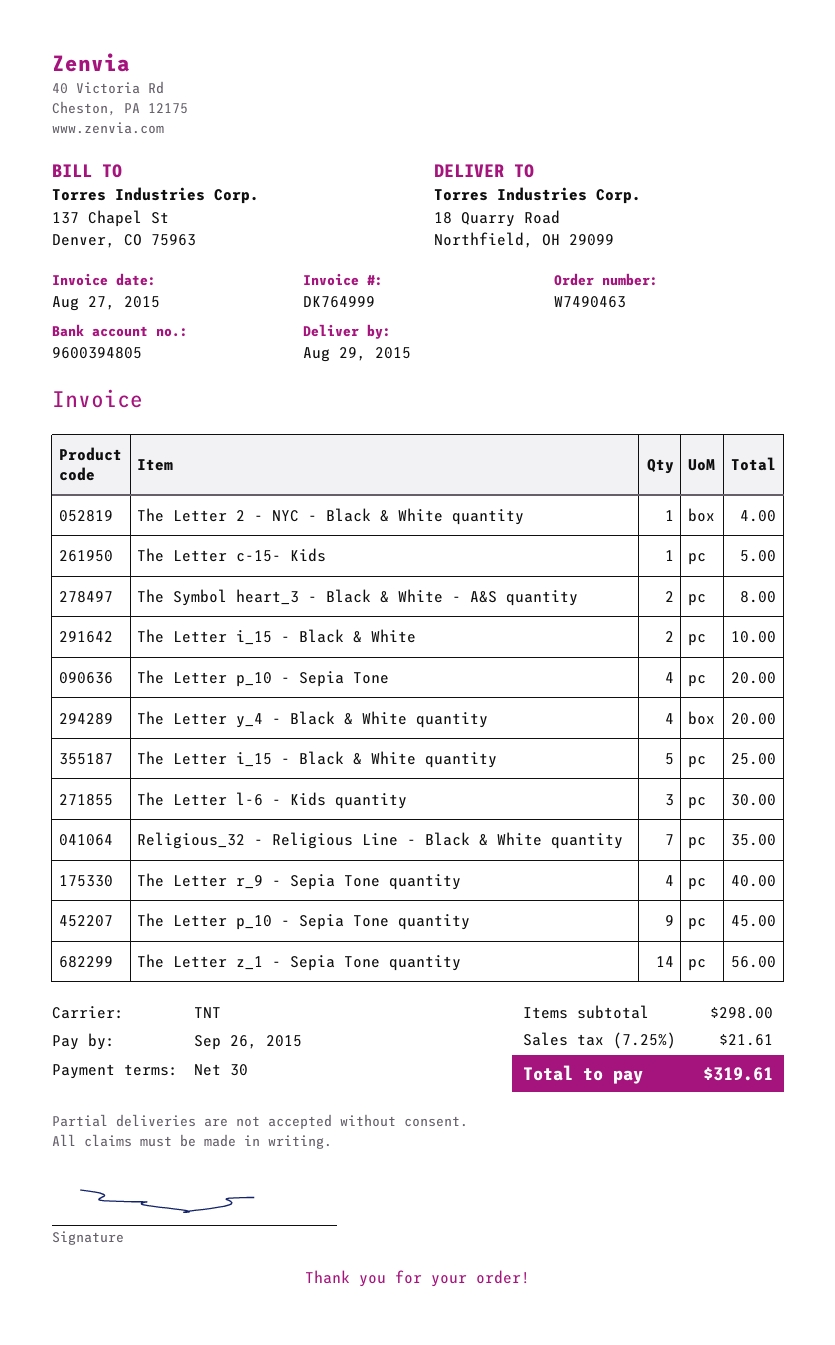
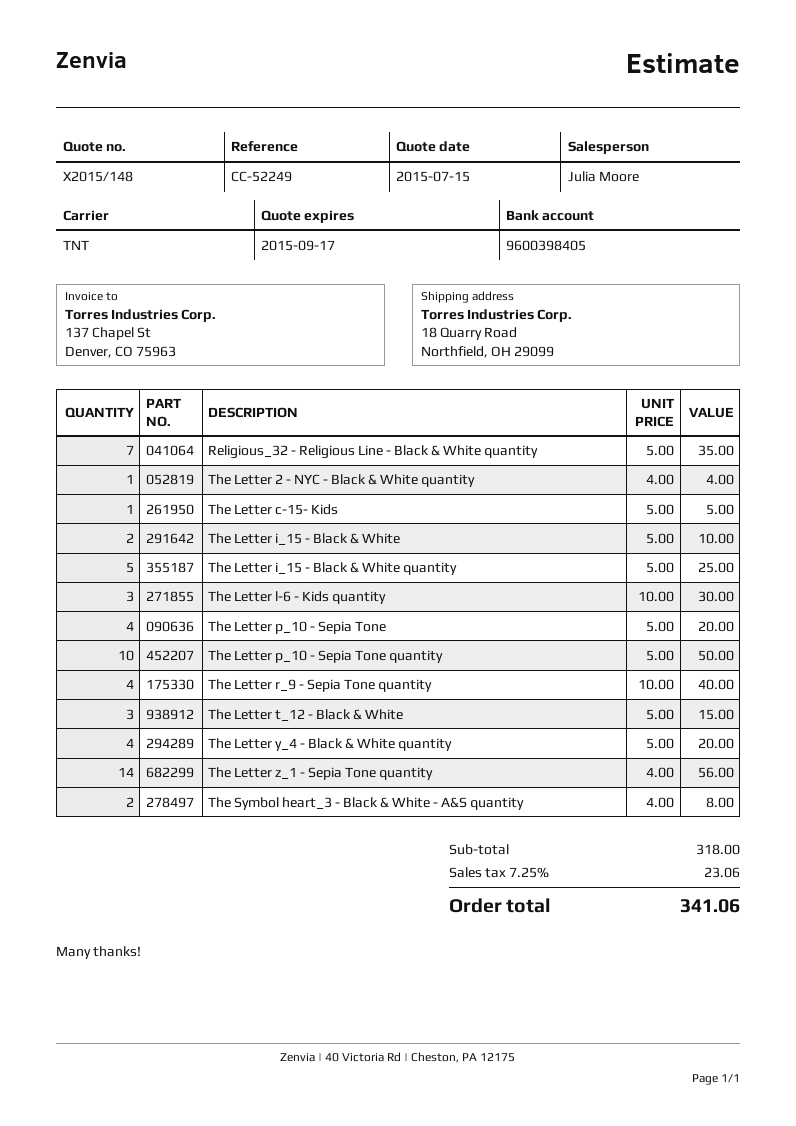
bank account: 9600394805 -> 9600398405
The Letter p_10 - Sepia Tone quantity: 9 for 45.00 -> 10 for 50.00
The Letter t_12 - Black & White: none -> 3 for 15.00
subtotal: 298.00 -> 318.00
tax: 7.25% = 21.61 -> 7.25% = 23.06
total: 319.61 -> 341.06

